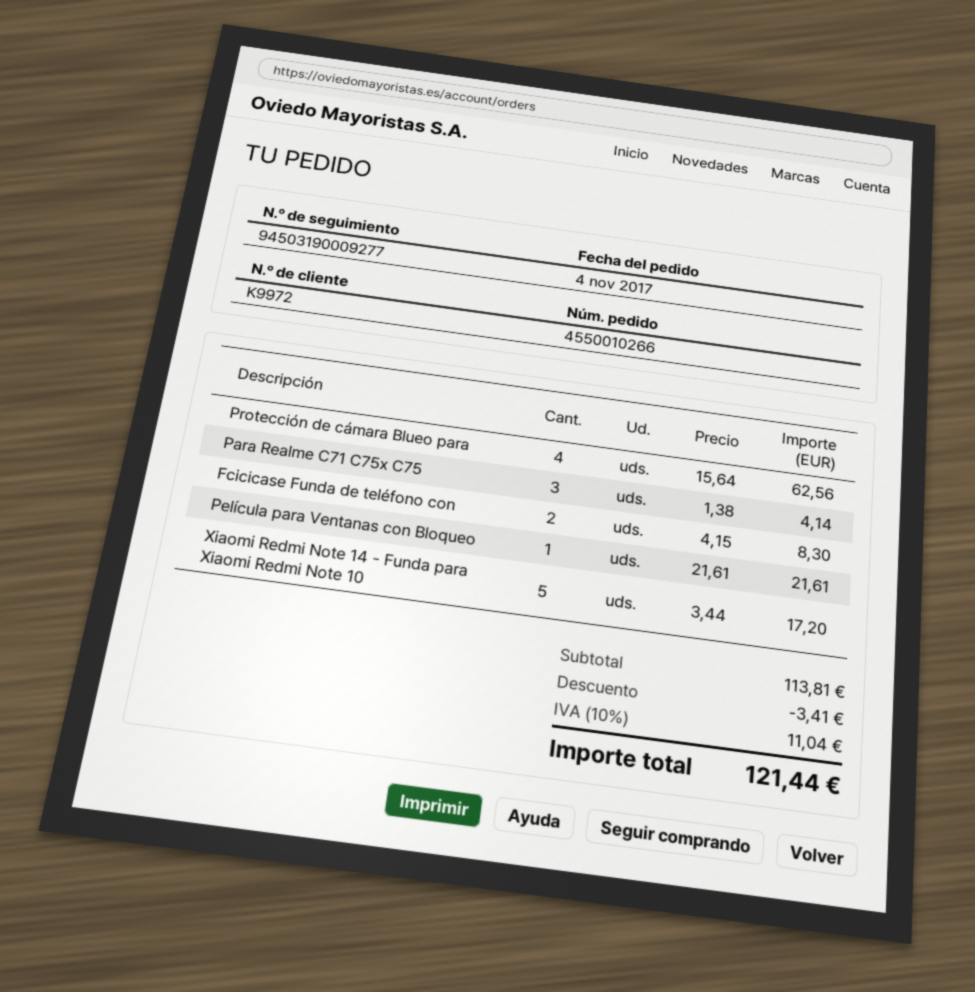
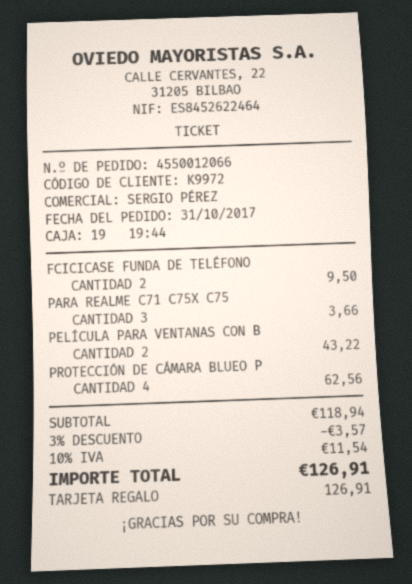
order number: 4550010266 -> 4550012066
order date: 2017-11-04 -> 2017-10-31
Para Realme C71 C75x C75: 3 for 4.14 -> 3 for 3.66
Fcicicase Funda de teléfono con: 2 for 8.30 -> 2 for 9.50
Película para Ventanas con Bloqueo: 1 for 21.61 -> 2 for 43.22
Xiaomi Redmi Note 14 - Funda para Xiaomi Redmi Note 10: 5 for 17.20 -> none
subtotal: 113.81 -> 118.94
discount: 3.41 -> 3.57
tax: 10% = 11.04 -> 10% = 11.54
total: 121.44 -> 126.91

